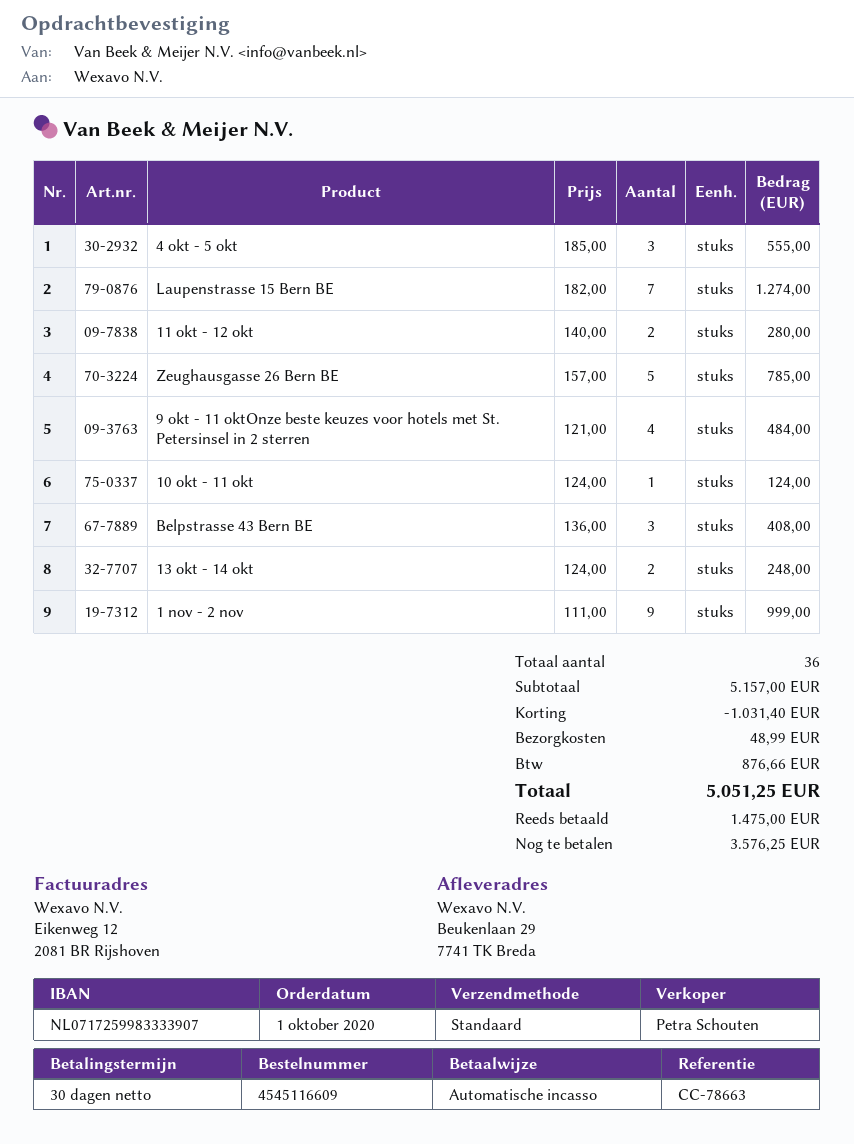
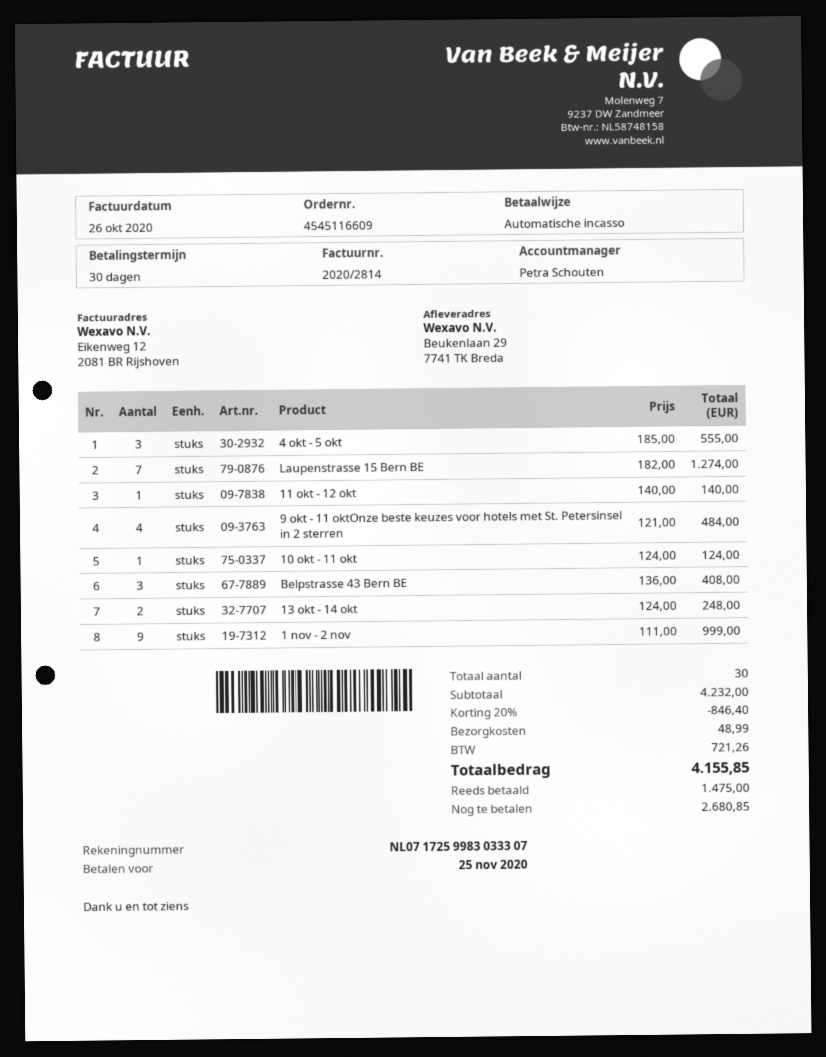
bank account: NL0717259983333907 -> NL0717259983033307
11 okt - 12 okt: 2 x 140.00 = 280.00 -> 1 x 140.00 = 140.00
Zeughausgasse 26 Bern BE: 5 x 157.00 = 785.00 -> none
total quantity: 36 -> 30
subtotal: 5157.00 -> 4232.00
discount: 1031.40 -> 846.40
tax: 876.66 -> 721.26
total: 5051.25 -> 4155.85
balance: 3576.25 -> 2680.85

